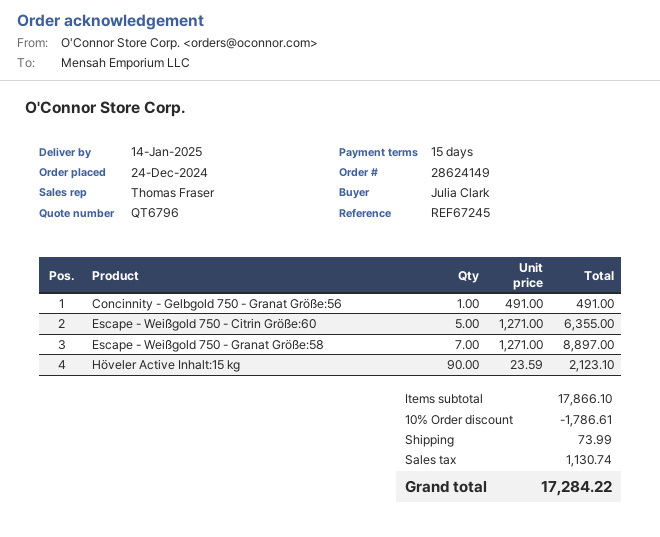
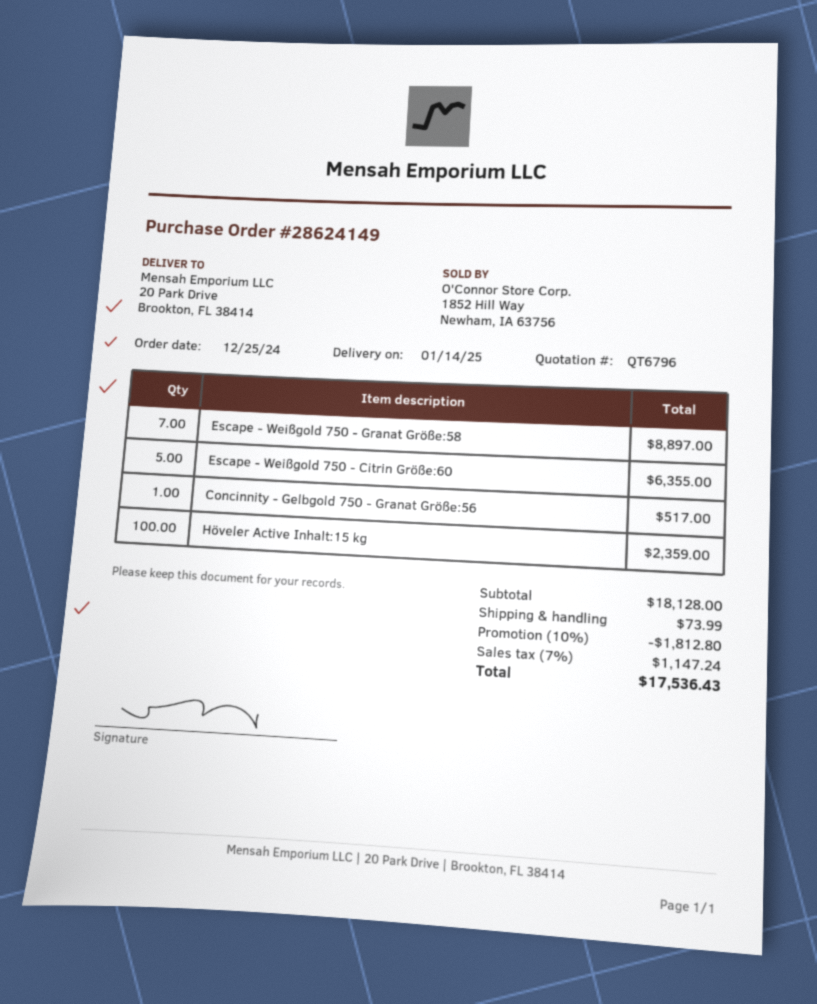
order date: 2024-12-24 -> 2024-12-25
Concinnity - Gelbgold 750 - Granat Größe:56: 1 for 491.00 -> 1 for 517.00
Höveler Active Inhalt:15 kg: 90 for 2123.10 -> 100 for 2359.00
subtotal: 17866.10 -> 18128.00
discount: 10% = 1786.61 -> 10% = 1812.80
tax: 1130.74 -> 1147.24
total: 17284.22 -> 17536.43

